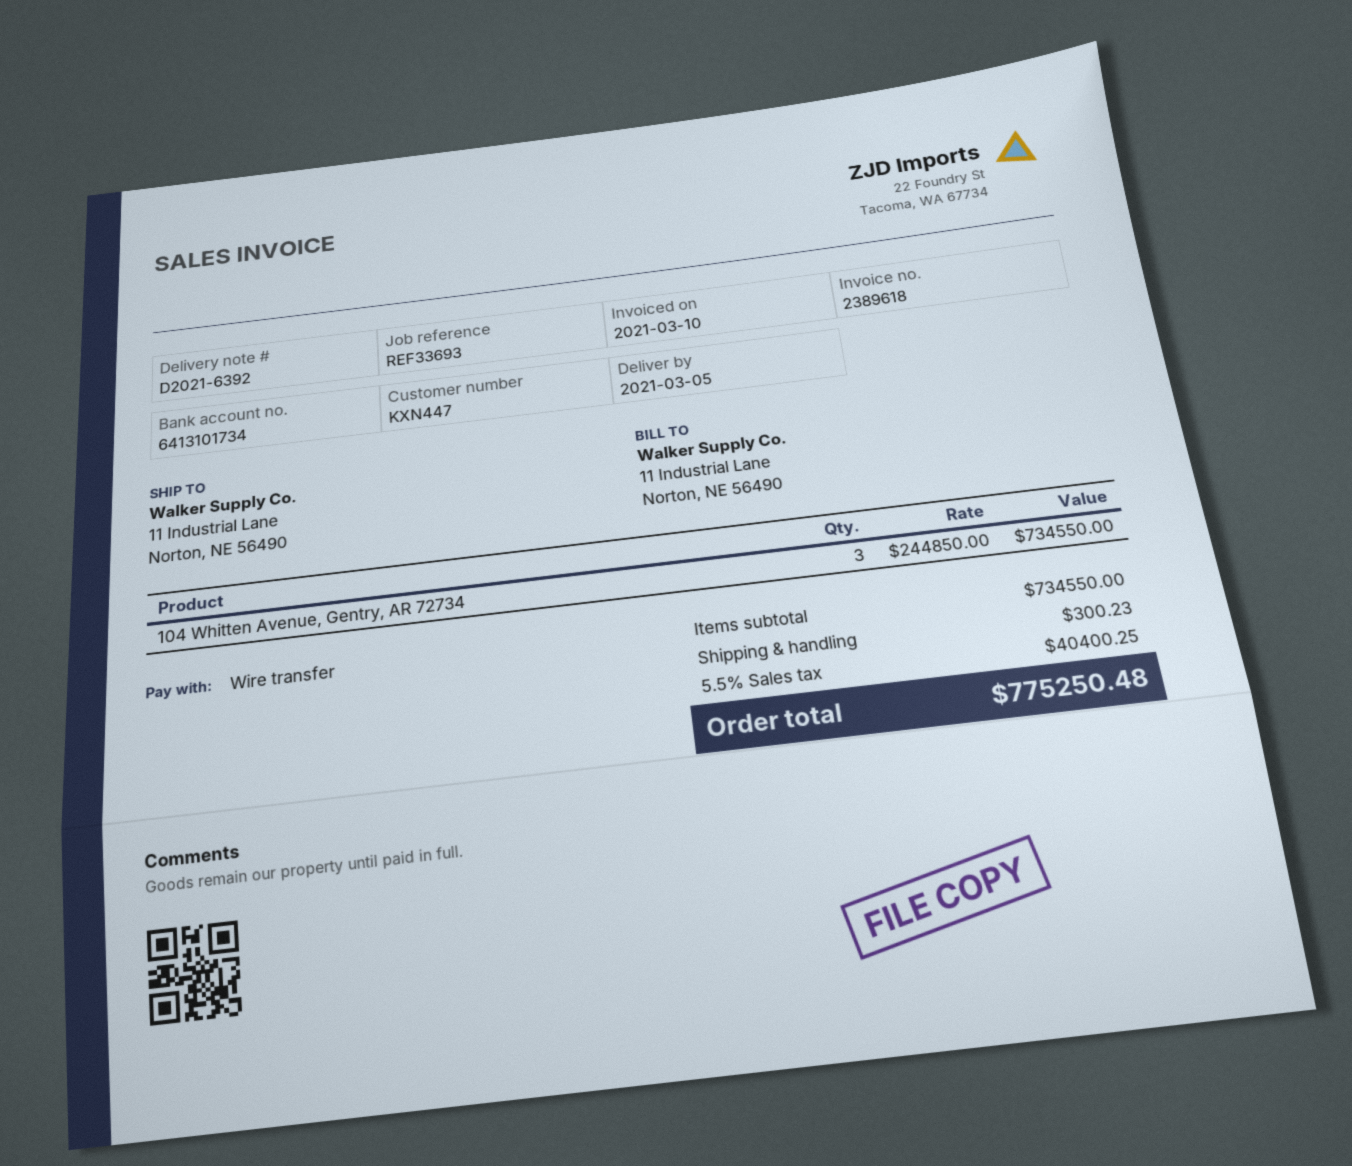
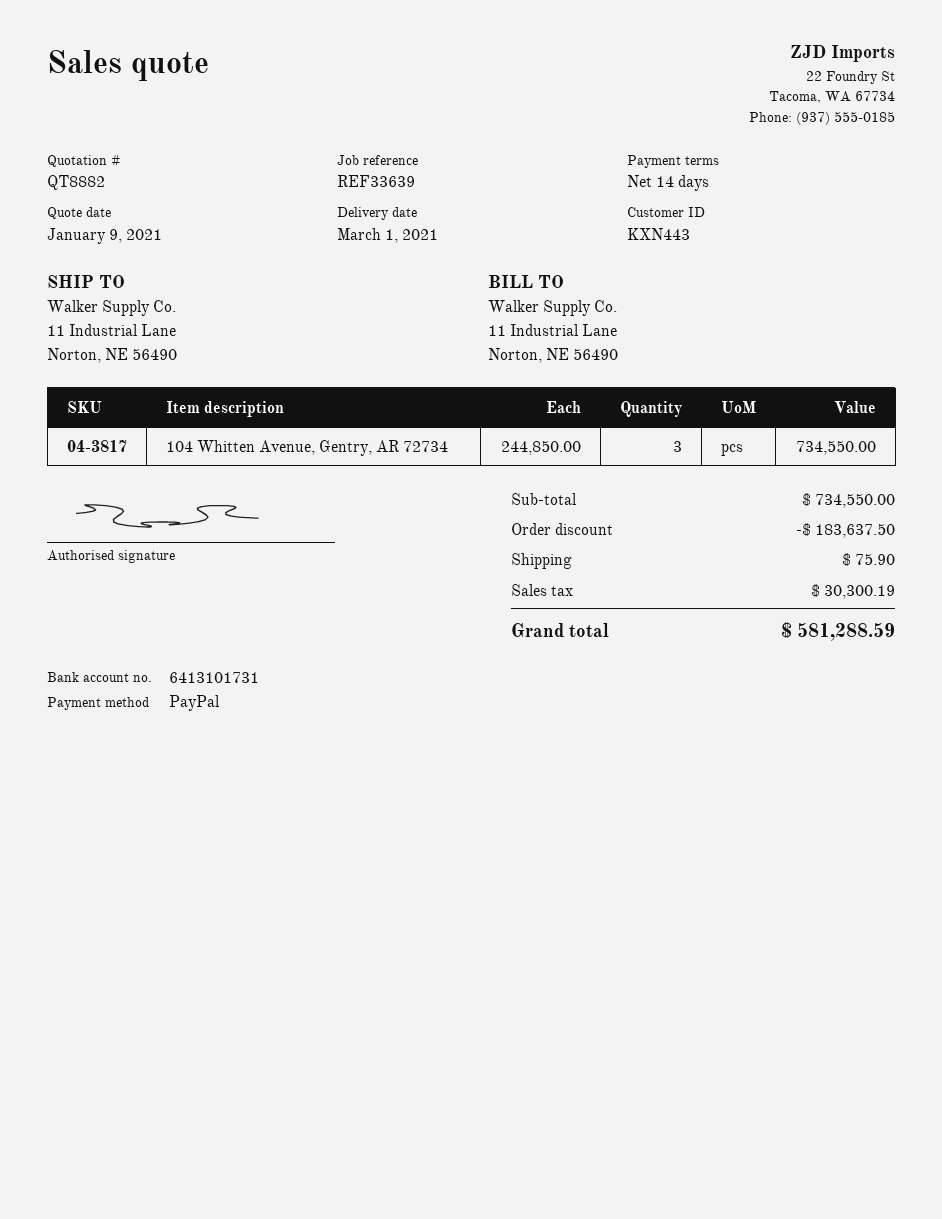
delivery date: 2021-03-05 -> 2021-03-01
customer number: KXN447 -> KXN443
reference: REF33693 -> REF33639
payment method: bank transfer -> PayPal
bank account: 6413101734 -> 6413101731
discount: none -> 183637.50
shipping: 300.23 -> 75.90
tax: 40400.25 -> 30300.19
total: 775250.48 -> 581288.59

